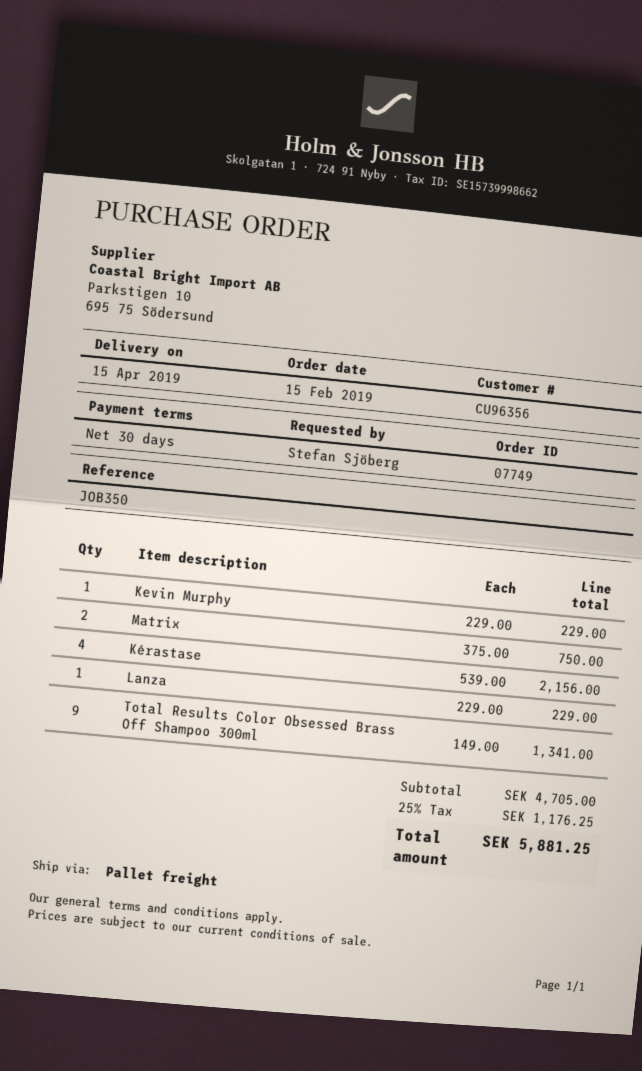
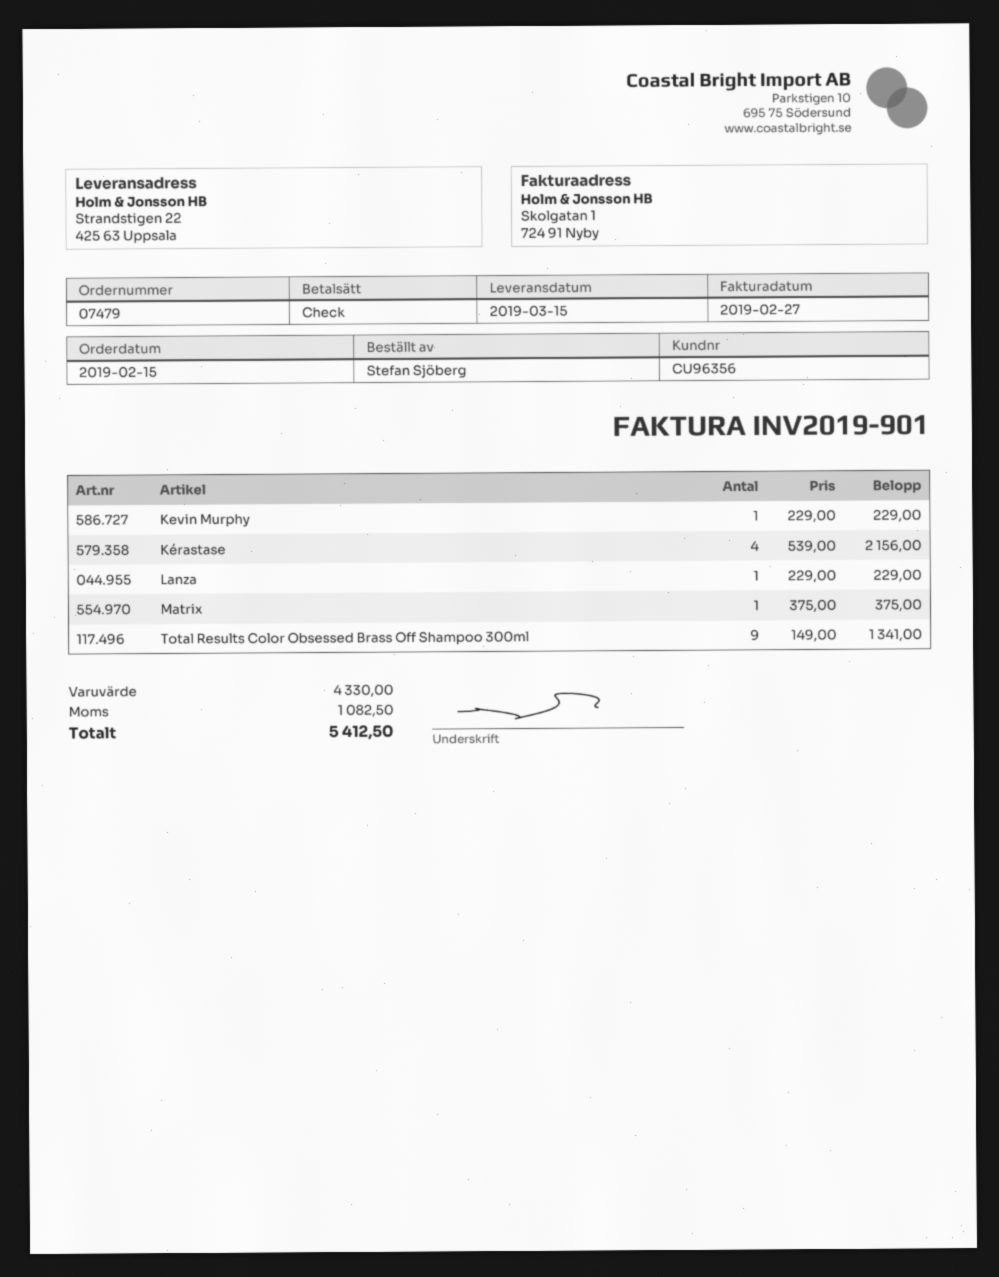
order number: 07749 -> 07479
delivery date: 2019-04-15 -> 2019-03-15
Matrix: 2 x 375.00 = 750.00 -> 1 x 375.00 = 375.00
subtotal: 4705.00 -> 4330.00
tax: 1176.25 -> 1082.50
total: 5881.25 -> 5412.50

